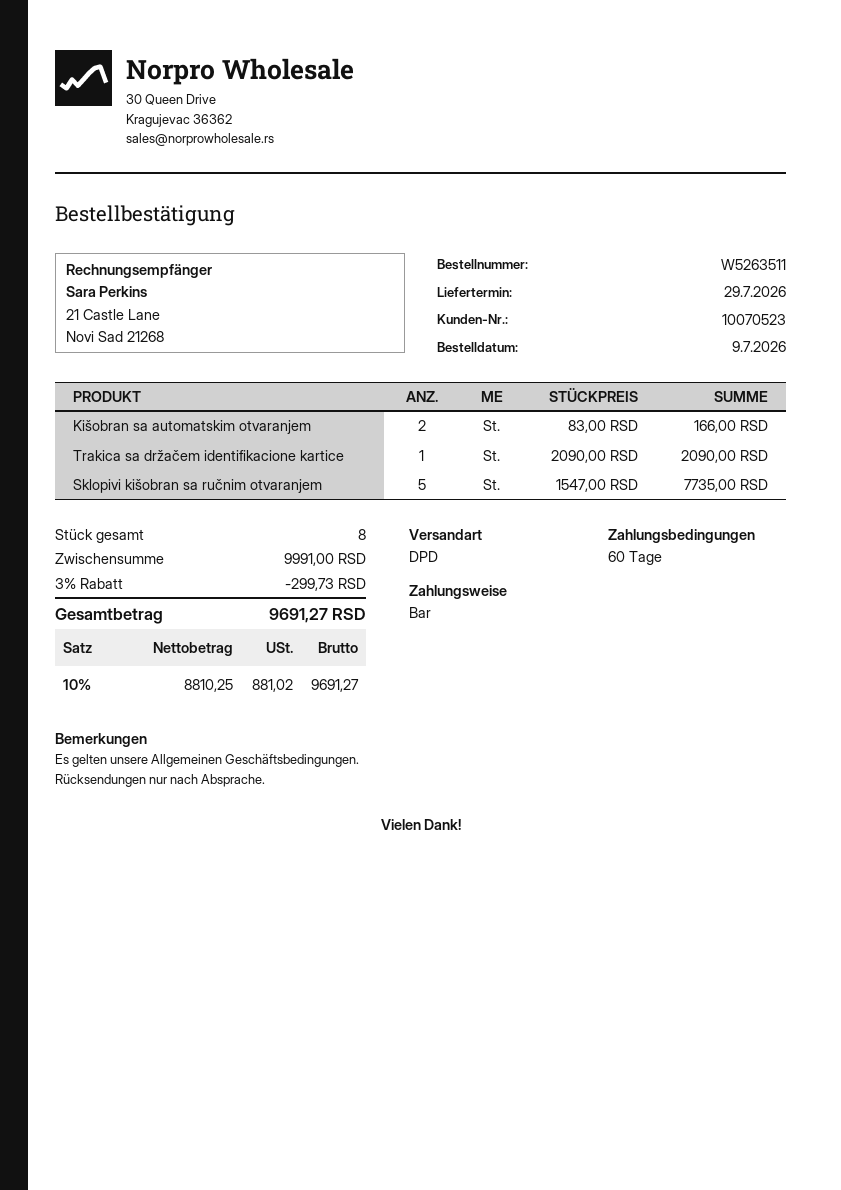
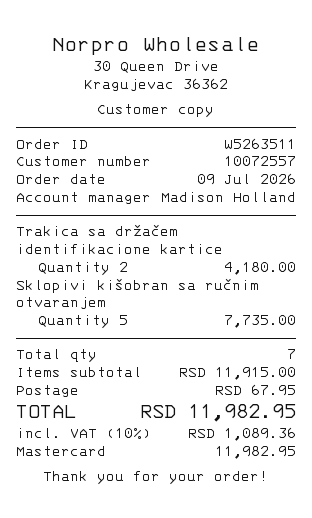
customer number: 10070523 -> 10072557
payment method: cash -> Mastercard
Kišobran sa automatskim otvaranjem: 2 for 166.00 -> none
Trakica sa držačem identifikacione kartice: 1 for 2090.00 -> 2 for 4180.00
total quantity: 8 -> 7
subtotal: 9991.00 -> 11915.00
discount: 3% = 299.73 -> none
shipping: none -> 67.95
tax: 10% = 881.02 -> 10% = 1089.36
total: 9691.27 -> 11982.95

